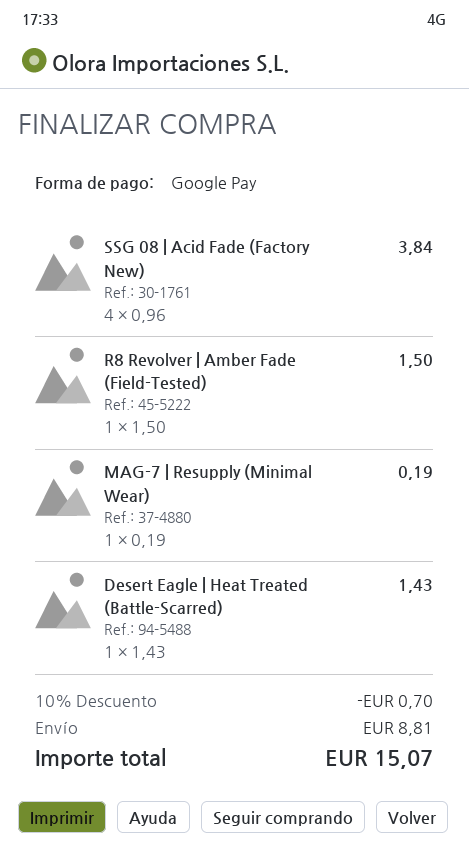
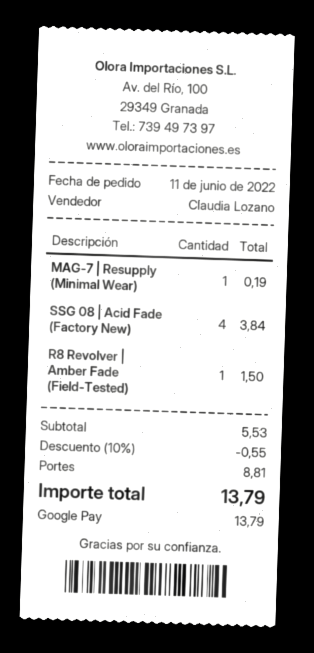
Desert Eagle | Heat Treated (Battle-Scarred): 1 for 1.43 -> none
discount: 10% = 0.70 -> 10% = 0.55
total: 15.07 -> 13.79

